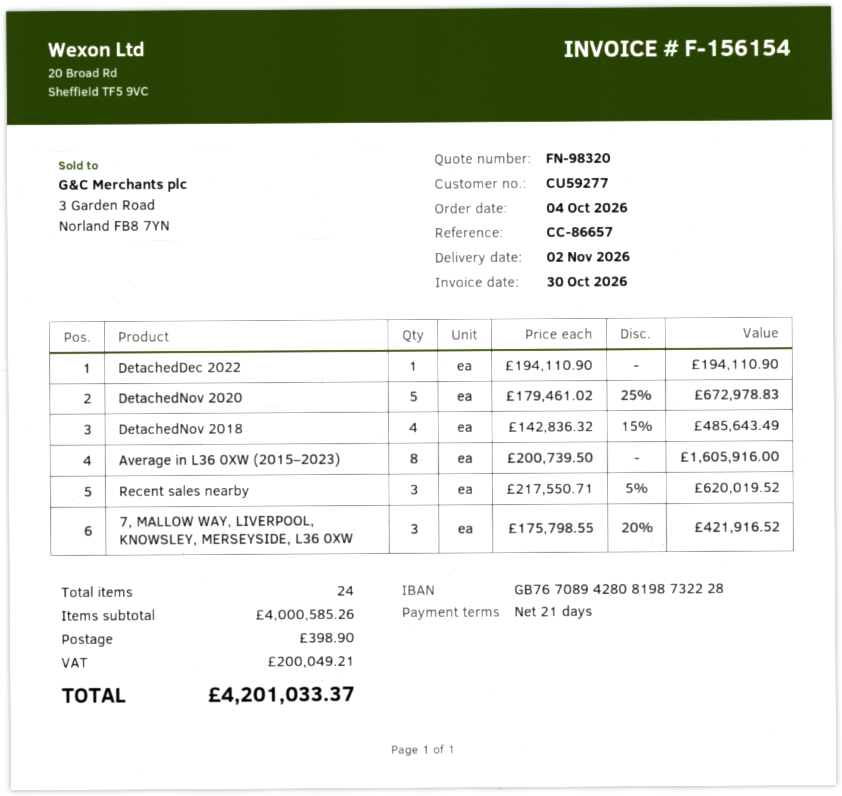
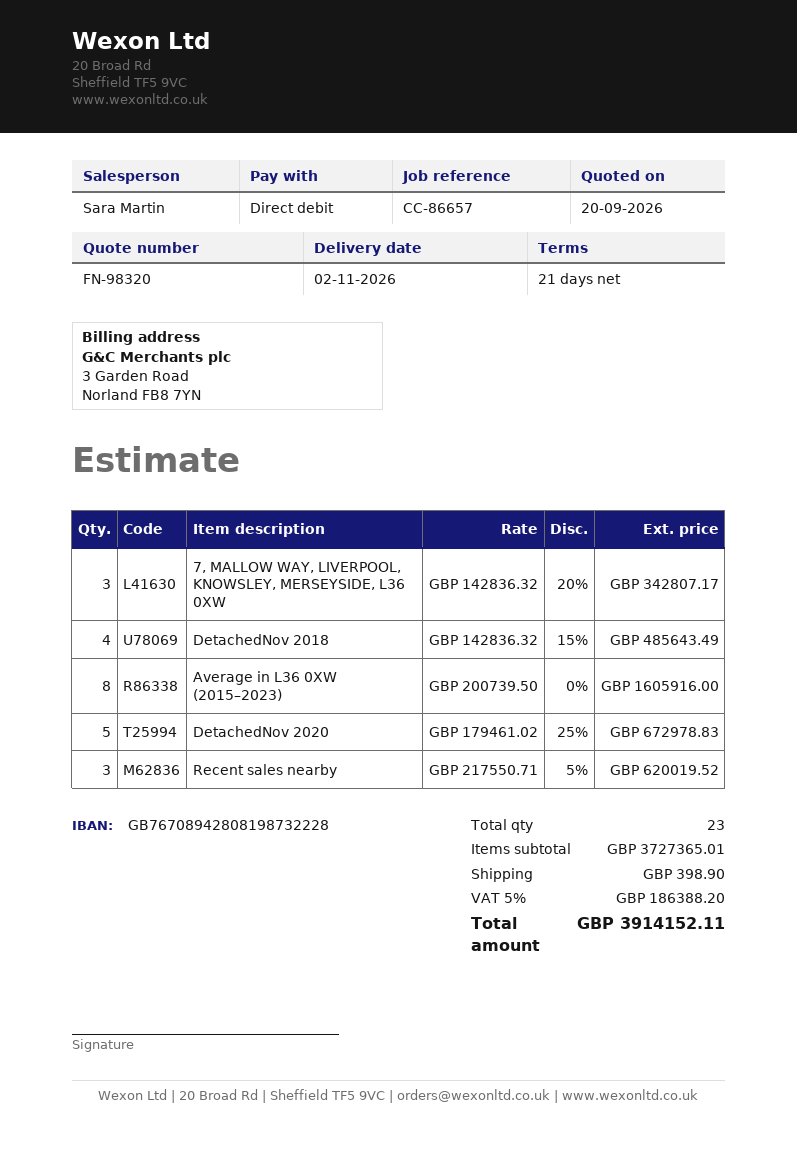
DetachedDec 2022: 1 x 194110.90 = 194110.90 -> none
7, MALLOW WAY, LIVERPOOL, KNOWSLEY, MERSEYSIDE, L36 0XW: 3 x 175798.55 - 20% = 421916.52 -> 3 x 142836.32 - 20% = 342807.17
total quantity: 24 -> 23
subtotal: 4000585.26 -> 3727365.01
tax: 200049.21 -> 186388.20
total: 4201033.37 -> 3914152.11

